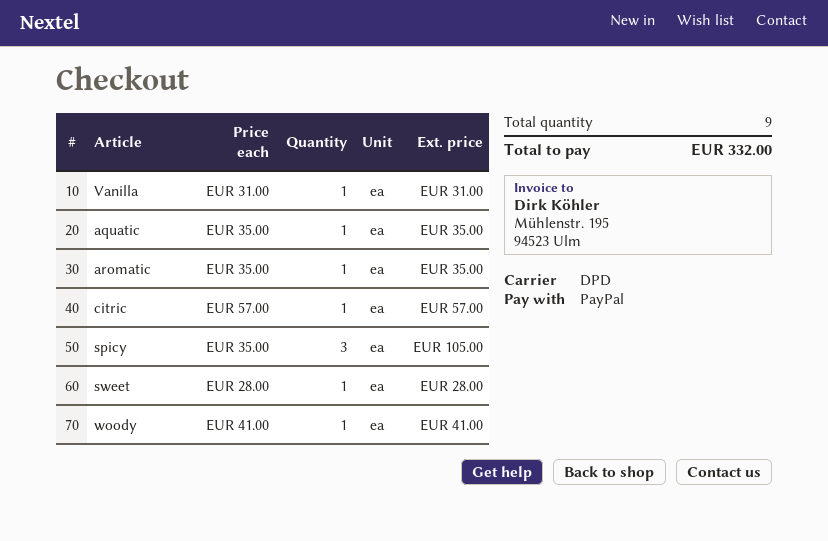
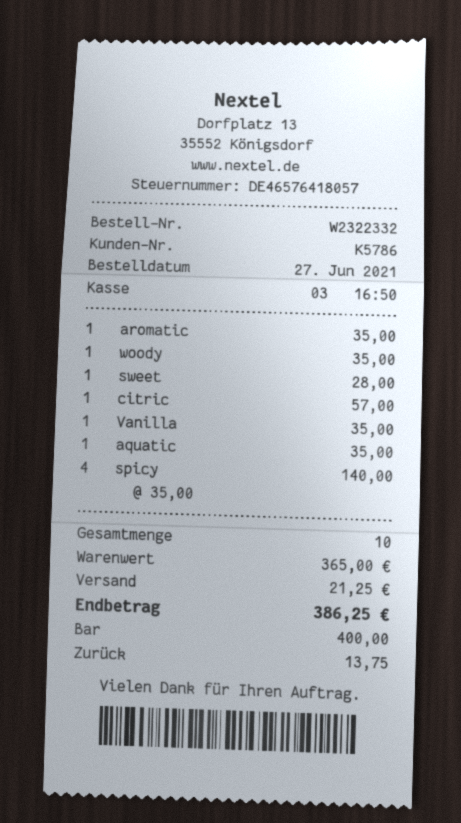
payment method: PayPal -> cash
Vanilla: 1 x 31.00 = 31.00 -> 1 x 35.00 = 35.00
spicy: 3 x 35.00 = 105.00 -> 4 x 35.00 = 140.00
woody: 1 x 41.00 = 41.00 -> 1 x 35.00 = 35.00
total quantity: 9 -> 10
shipping: none -> 21.25
total: 332.00 -> 386.25

